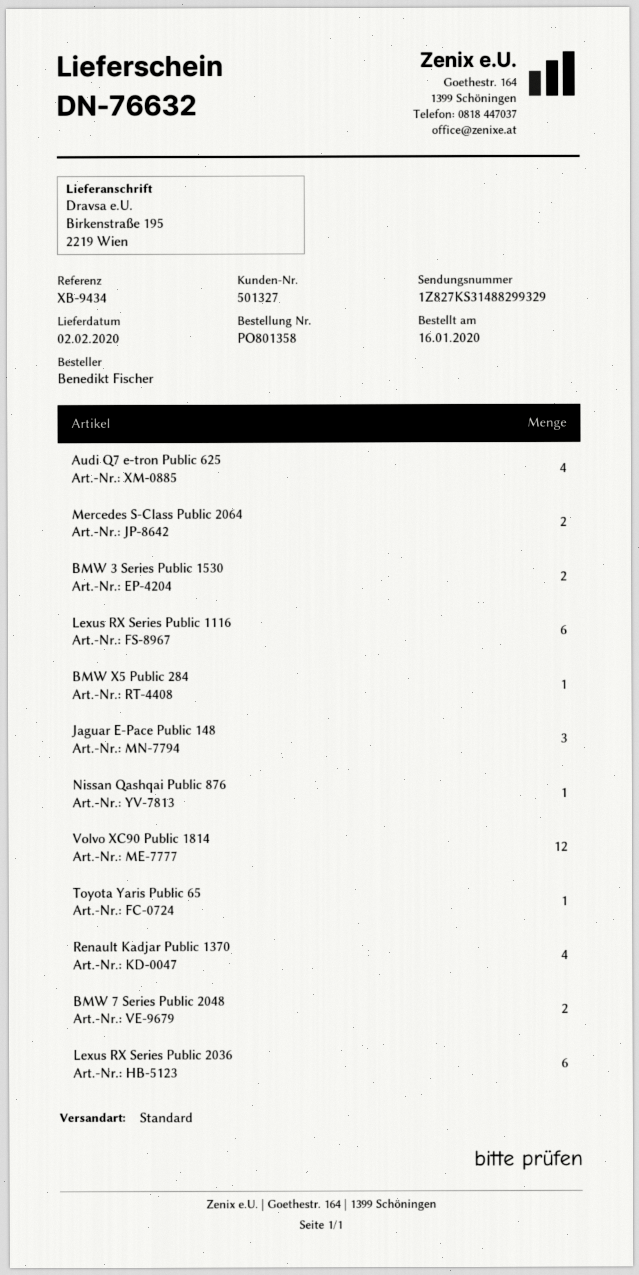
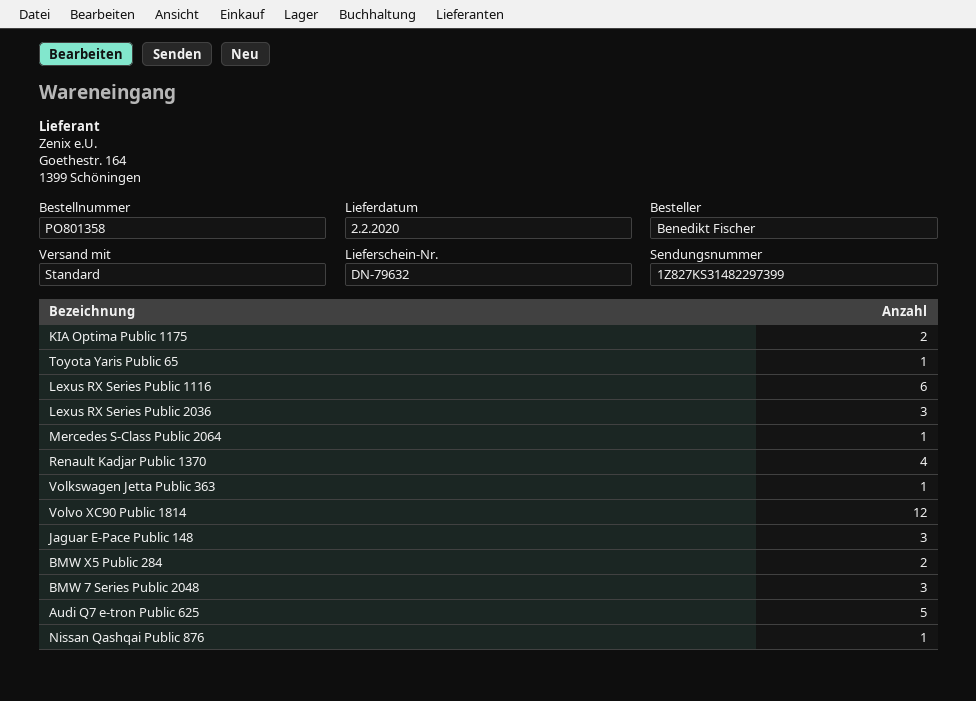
delivery note number: DN-76632 -> DN-79632
tracking number: 1Z827KS31488299329 -> 1Z827KS31482297399
Audi Q7 e-tron Public 625: 4 -> 5
Mercedes S-Class Public 2064: 2 -> 1
BMW 3 Series Public 1530: 2 -> none
BMW X5 Public 284: 1 -> 2
BMW 7 Series Public 2048: 2 -> 3
Lexus RX Series Public 2036: 6 -> 3
KIA Optima Public 1175: none -> 2
Volkswagen Jetta Public 363: none -> 1

